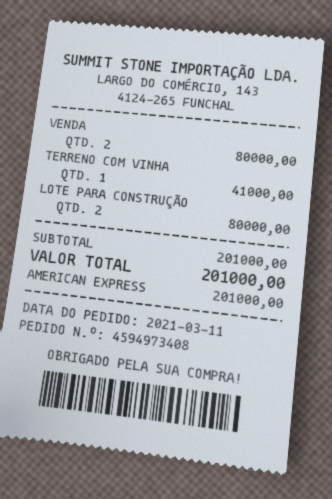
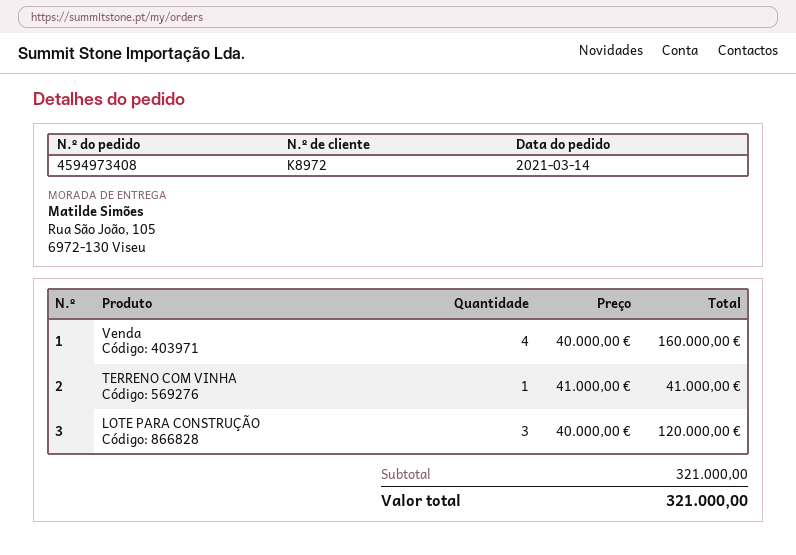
order date: 2021-03-11 -> 2021-03-14
VENDA: 2 for 80000.00 -> 4 for 160000.00
LOTE PARA CONSTRUÇÃO: 2 for 80000.00 -> 3 for 120000.00
subtotal: 201000.00 -> 321000.00
total: 201000.00 -> 321000.00

